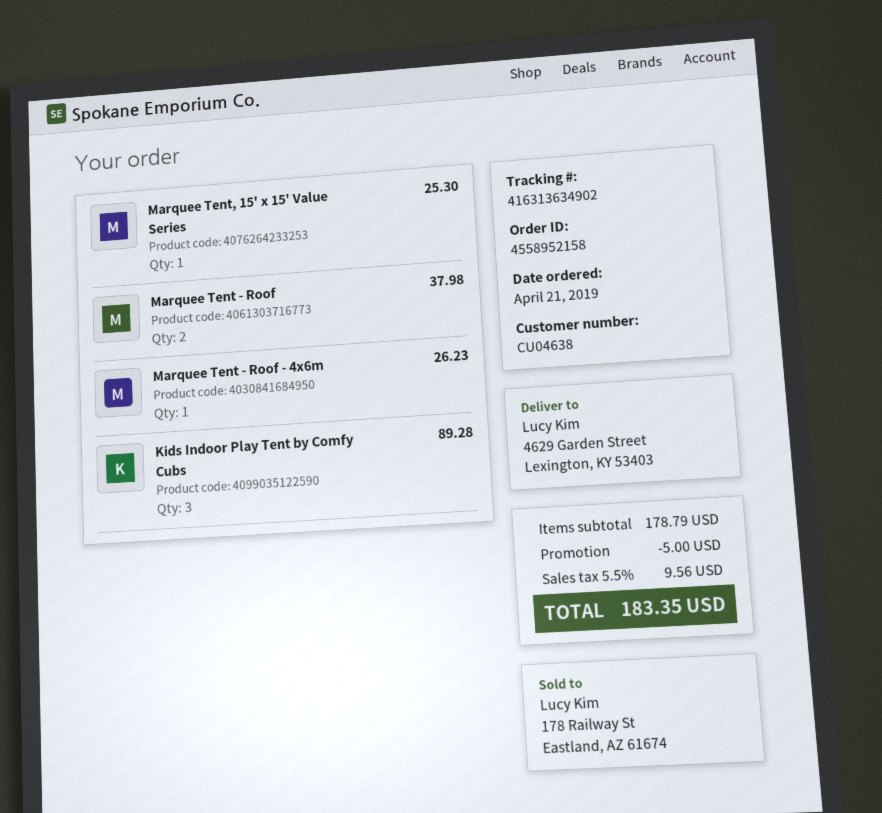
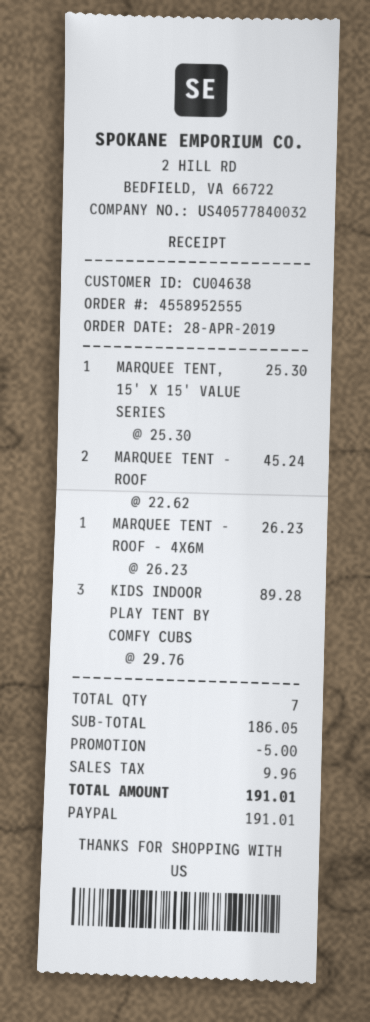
order number: 4558952158 -> 4558952555
order date: 2019-04-21 -> 2019-04-28
Marquee Tent - Roof: 2 for 37.98 -> 2 for 45.24
subtotal: 178.79 -> 186.05
tax: 9.56 -> 9.96
total: 183.35 -> 191.01

